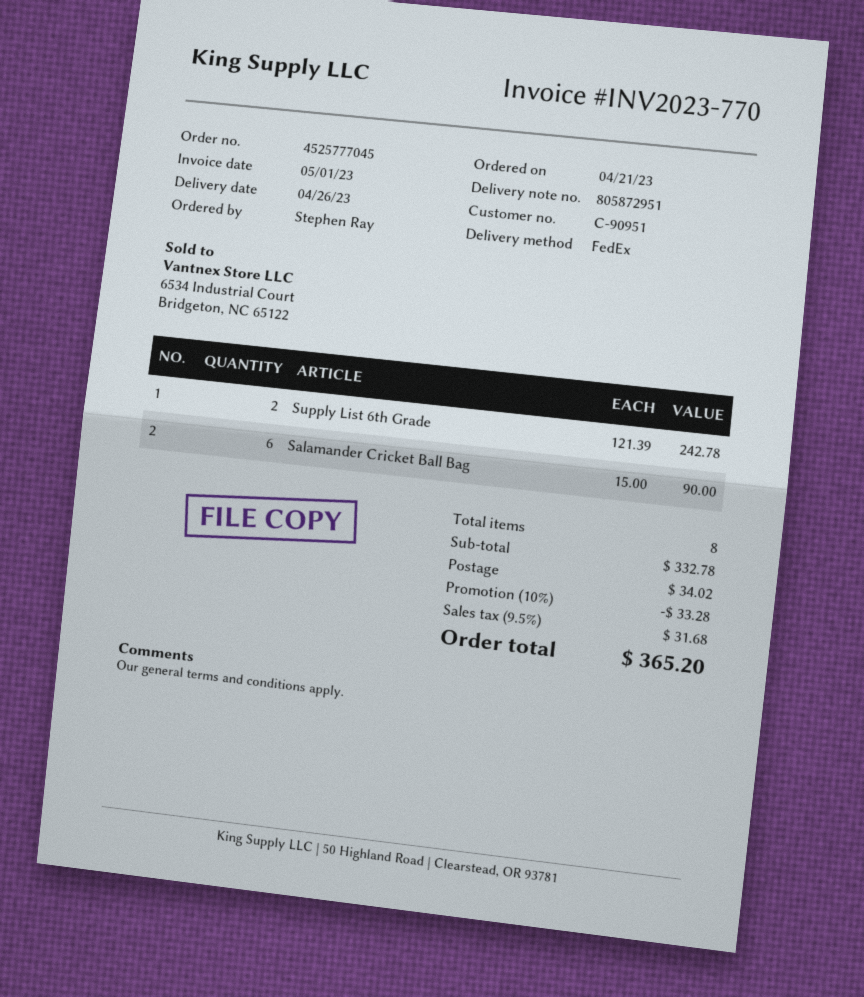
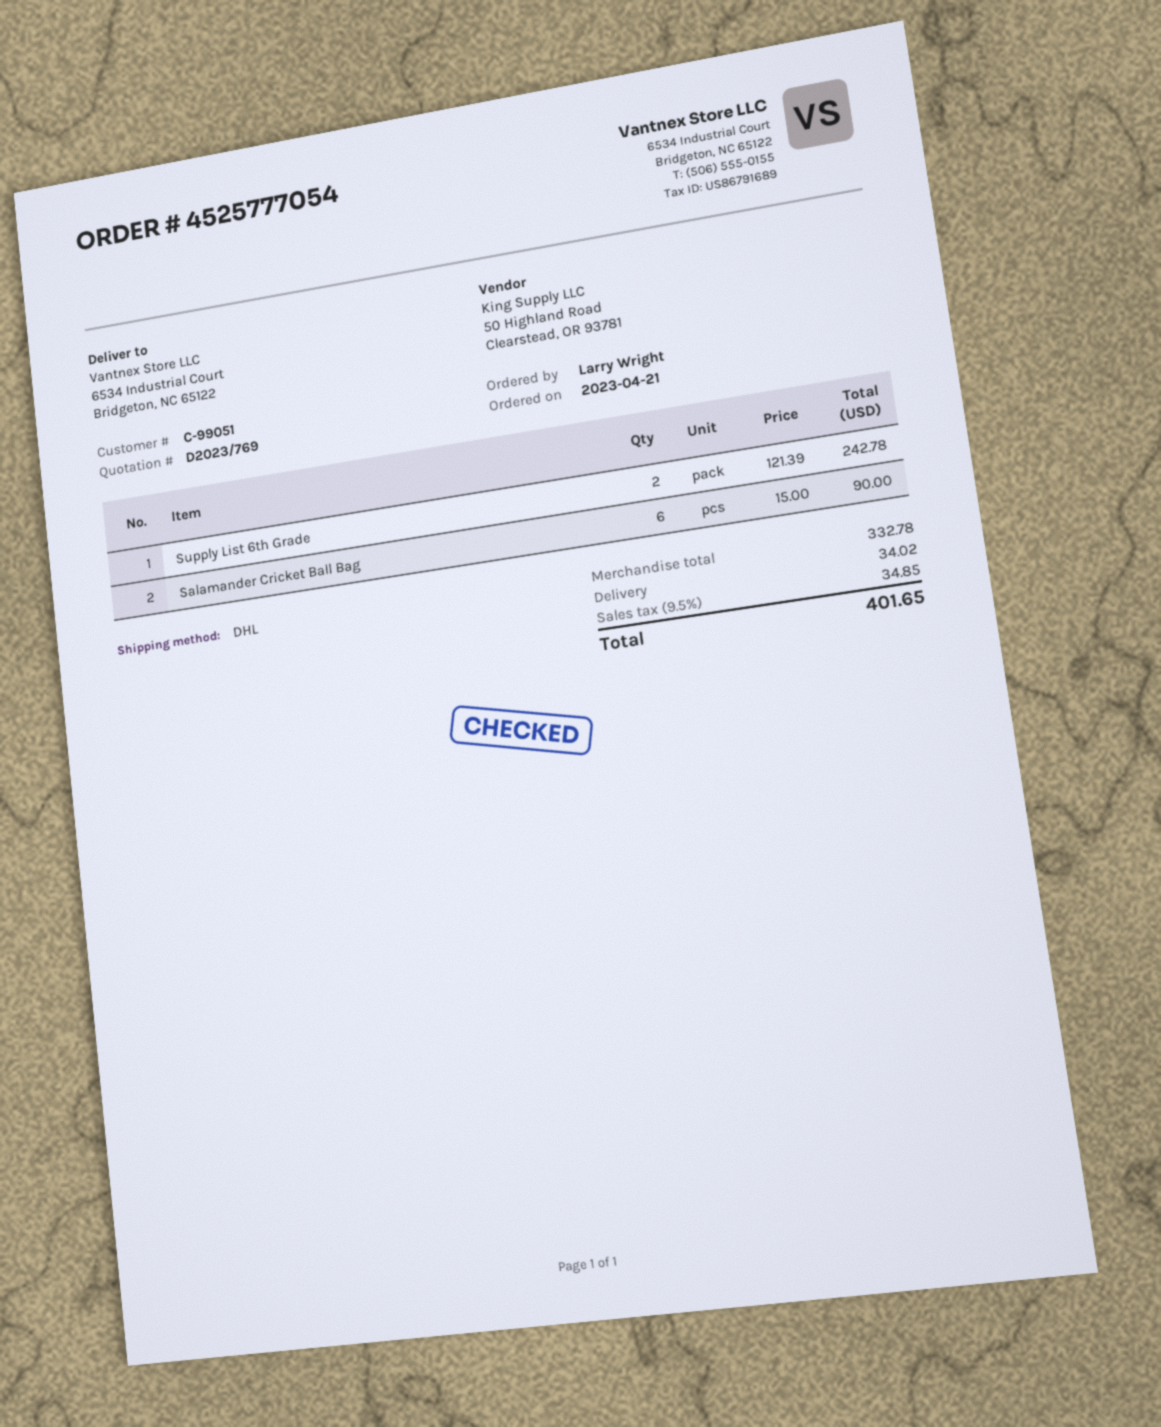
order number: 4525777045 -> 4525777054
customer number: C-90951 -> C-99051
ordered by: Stephen Ray -> Larry Wright
shipping method: FedEx -> DHL
discount: 10% = 33.28 -> none
tax: 9.5% = 31.68 -> 9.5% = 34.85
total: 365.20 -> 401.65

